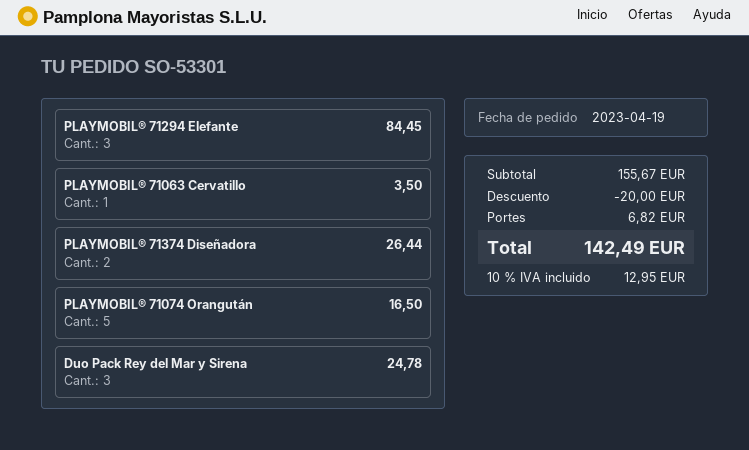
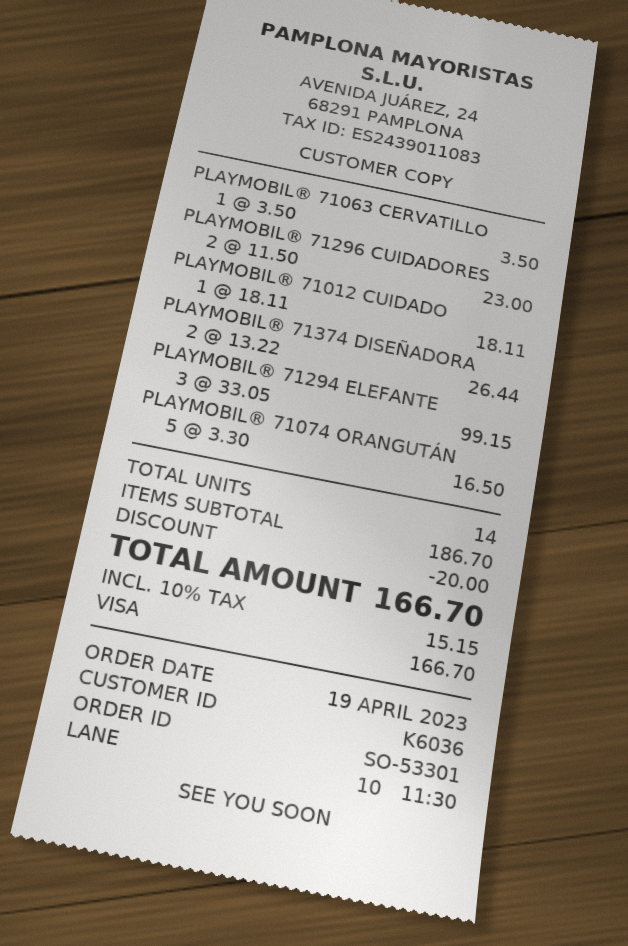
PLAYMOBIL® 71294 Elefante: 3 for 84.45 -> 3 for 99.15
Duo Pack Rey del Mar y Sirena: 3 for 24.78 -> none
PLAYMOBIL® 71296 CUIDADORES: none -> 2 for 23.00
PLAYMOBIL® 71012 CUIDADO: none -> 1 for 18.11
subtotal: 155.67 -> 186.70
shipping: 6.82 -> none
tax: 10% = 12.95 -> 10% = 15.15
total: 142.49 -> 166.70

